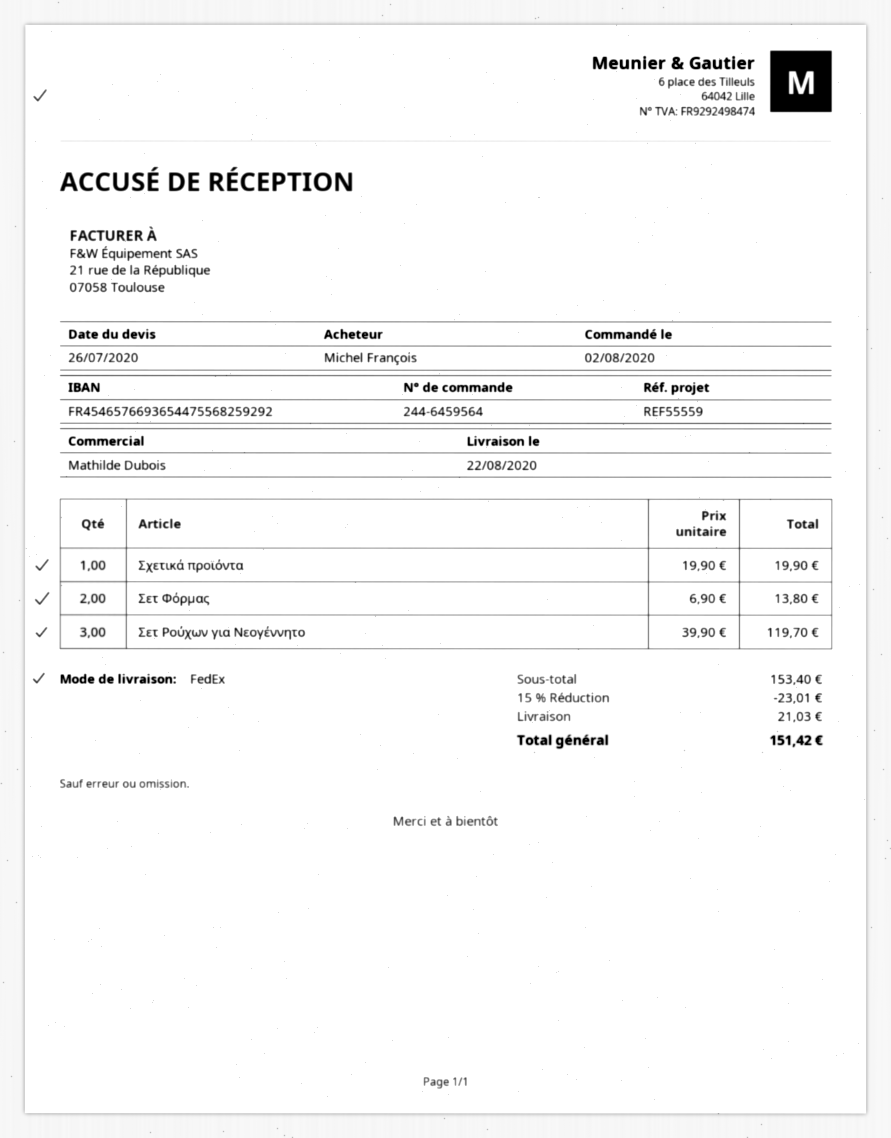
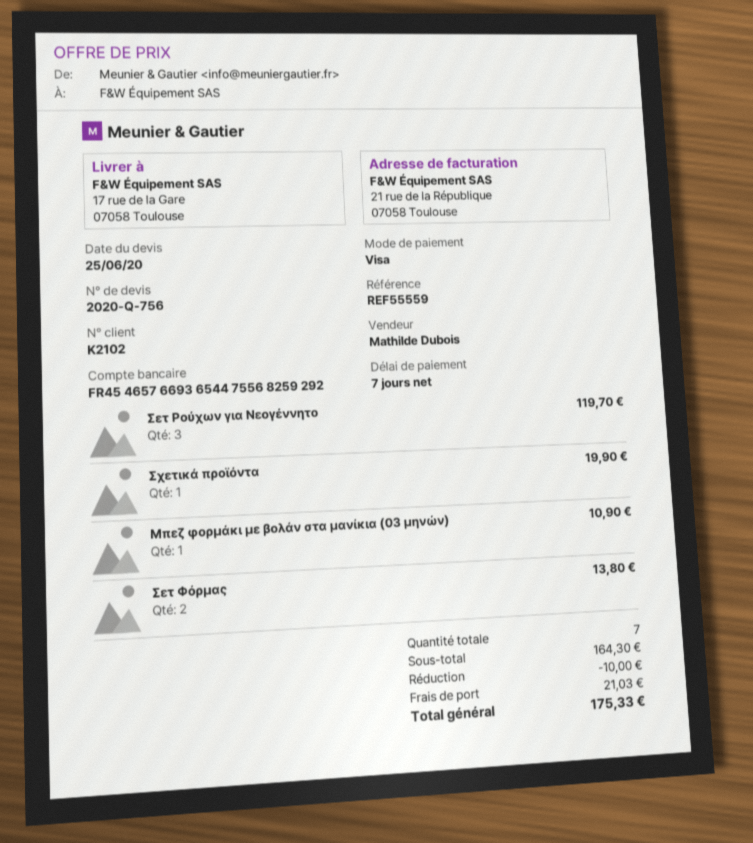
quote date: 2020-07-26 -> 2020-06-25
Μπεζ φορμάκι με βολάν στα μανίκια (03 μηνών): none -> 1 for 10.90
subtotal: 153.40 -> 164.30
discount: 23.01 -> 10.00
total: 151.42 -> 175.33

